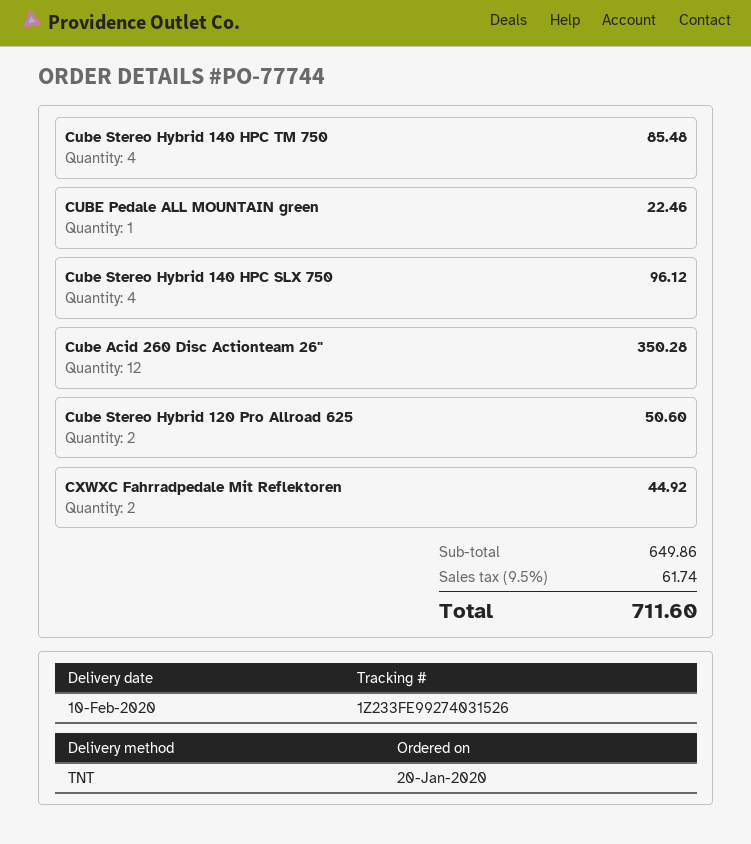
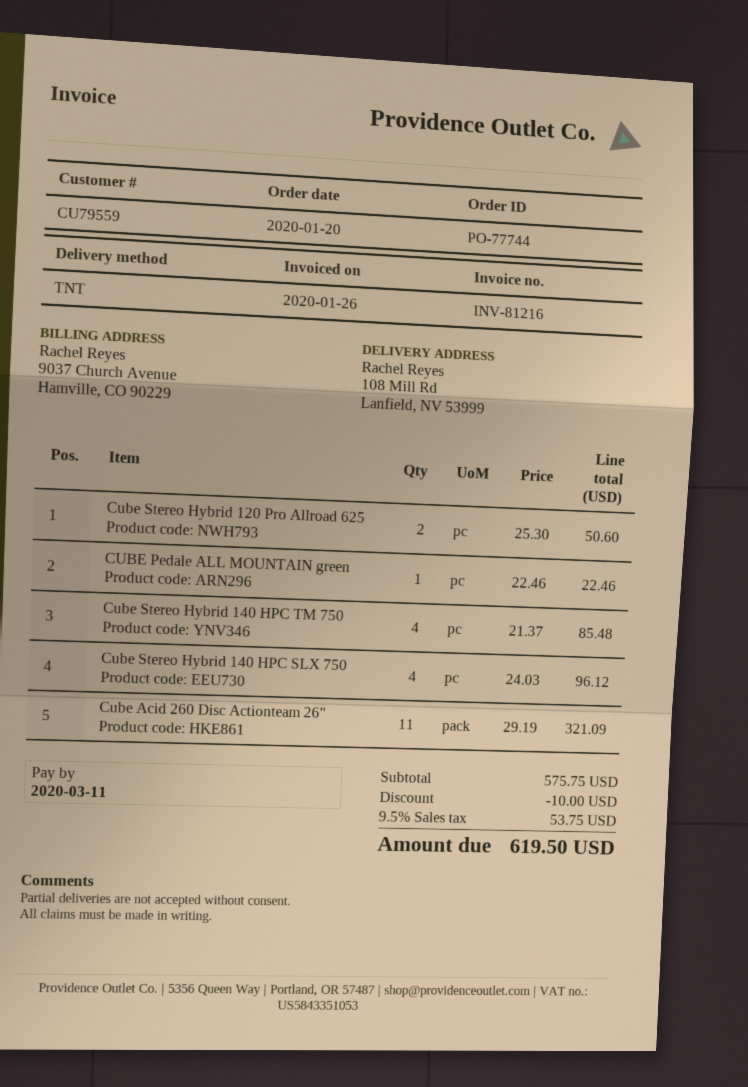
Cube Acid 260 Disc Actionteam 26": 12 for 350.28 -> 11 for 321.09
CXWXC Fahrradpedale Mit Reflektoren: 2 for 44.92 -> none
subtotal: 649.86 -> 575.75
discount: none -> 10.00
tax: 9.5% = 61.74 -> 9.5% = 53.75
total: 711.60 -> 619.50

